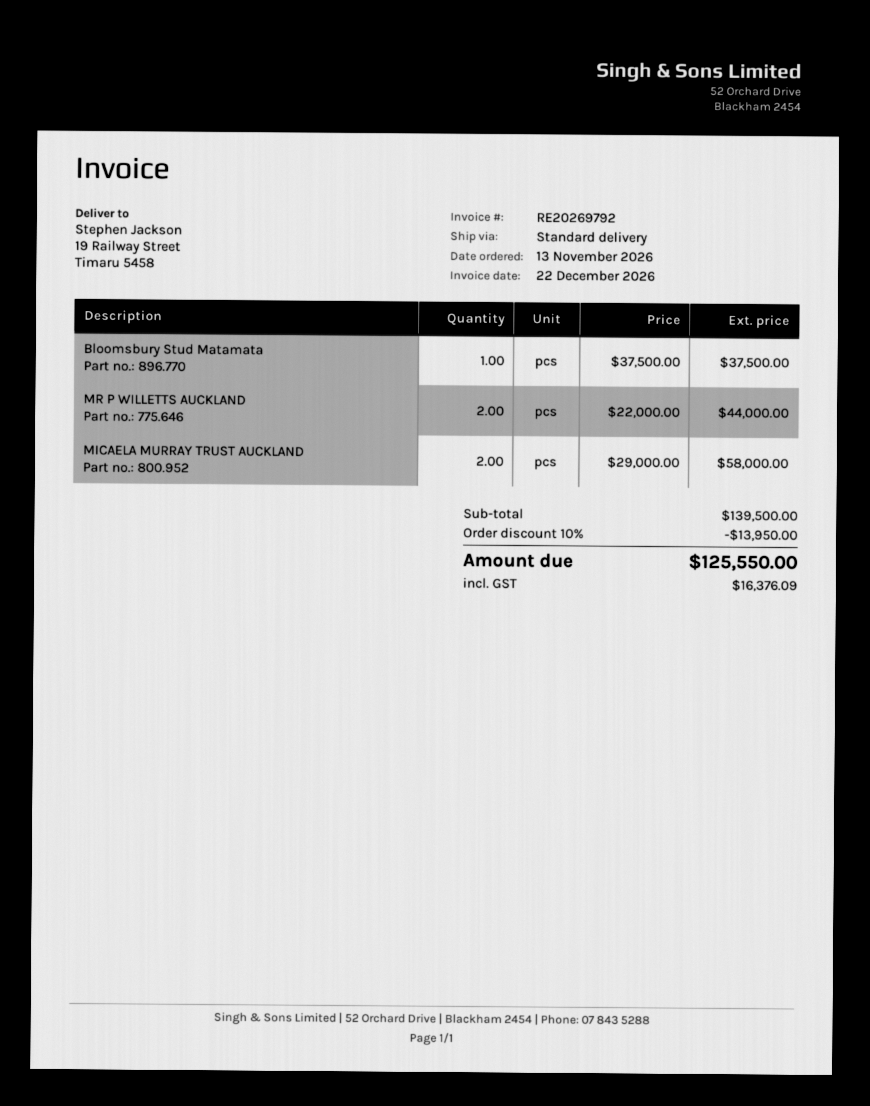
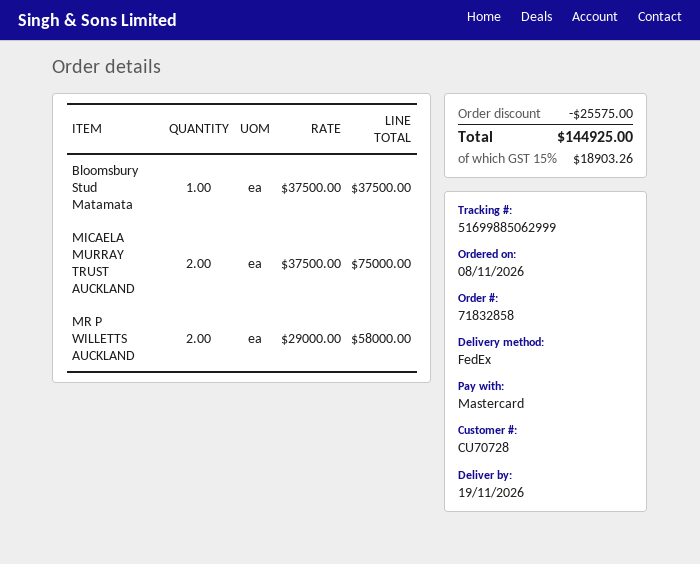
order date: 2026-11-13 -> 2026-11-08
shipping method: standard -> FedEx
MR P WILLETTS AUCKLAND: 2 x 22000.00 = 44000.00 -> 2 x 29000.00 = 58000.00
MICAELA MURRAY TRUST AUCKLAND: 2 x 29000.00 = 58000.00 -> 2 x 37500.00 = 75000.00
discount: 13950.00 -> 25575.00
tax: 16376.09 -> 18903.26
total: 125550.00 -> 144925.00

